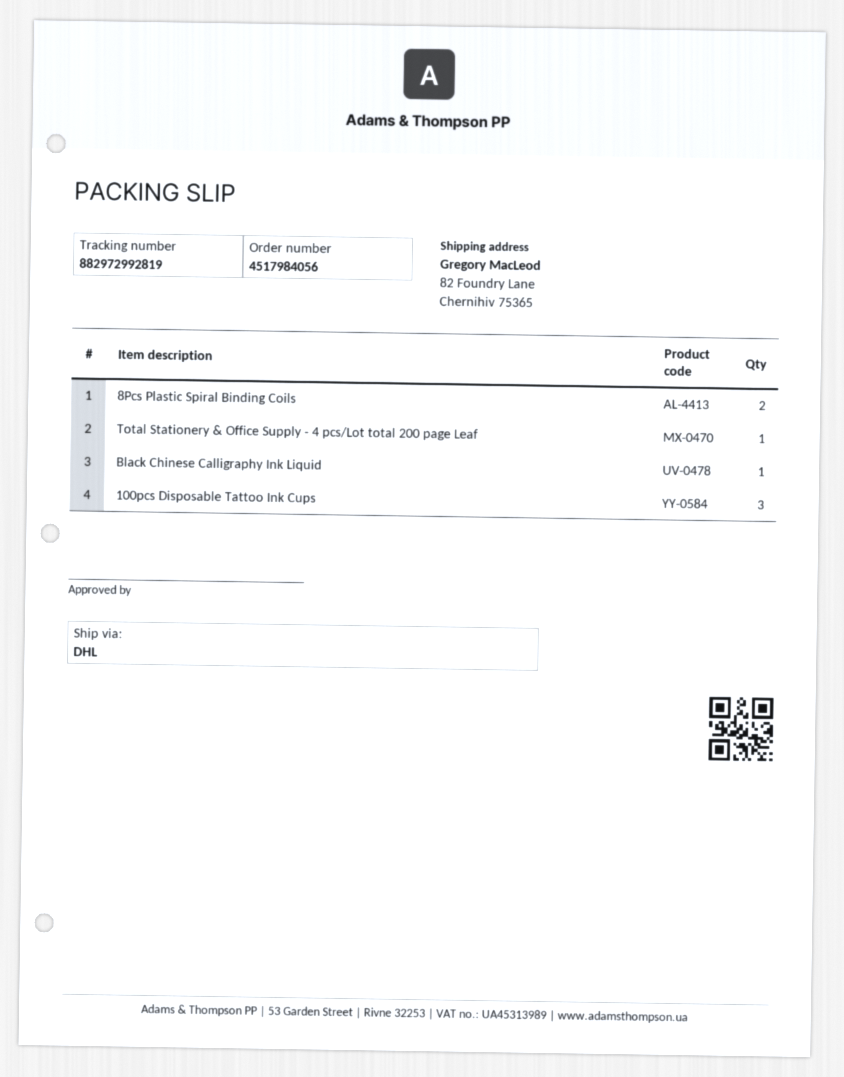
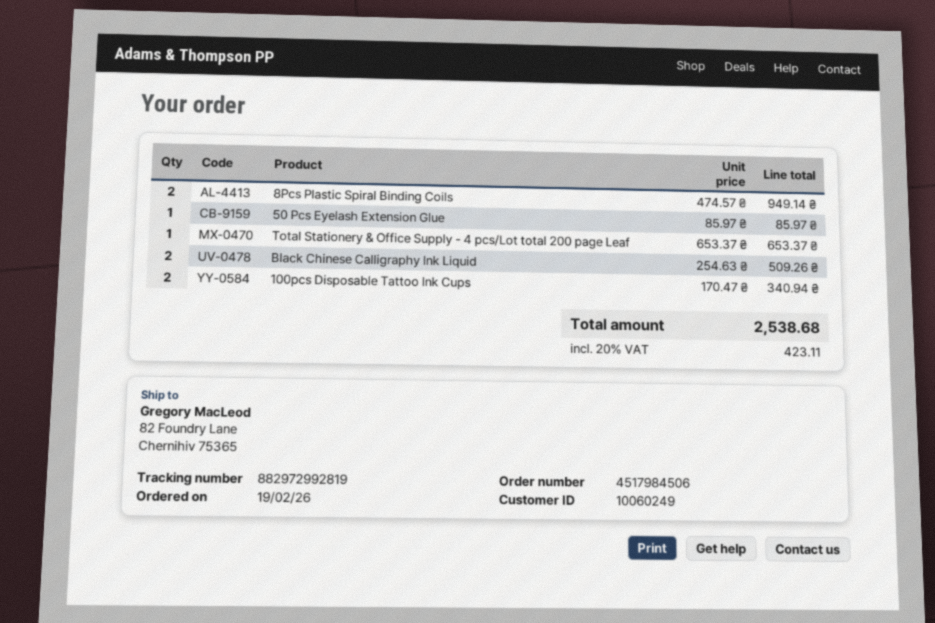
order number: 4517984056 -> 4517984506
Black Chinese Calligraphy Ink Liquid: 1 -> 2
100pcs Disposable Tattoo Ink Cups: 3 -> 2
50 Pcs Eyelash Extension Glue: none -> 1

